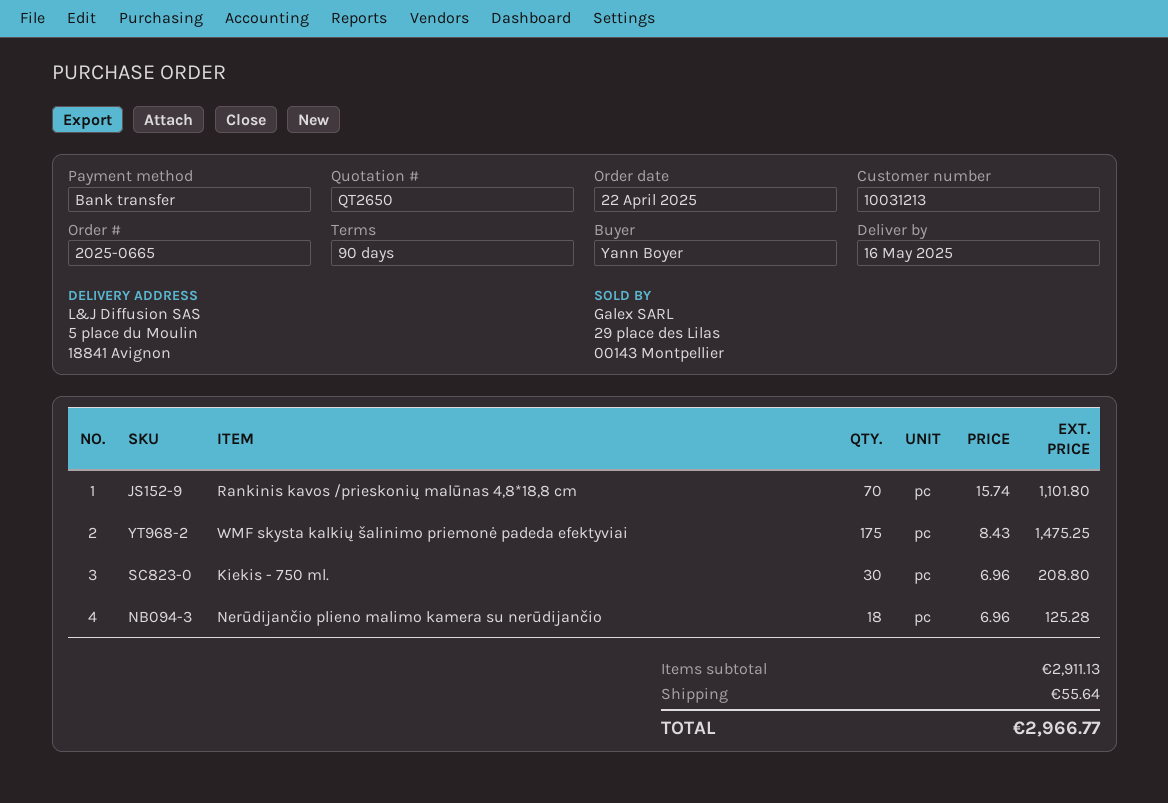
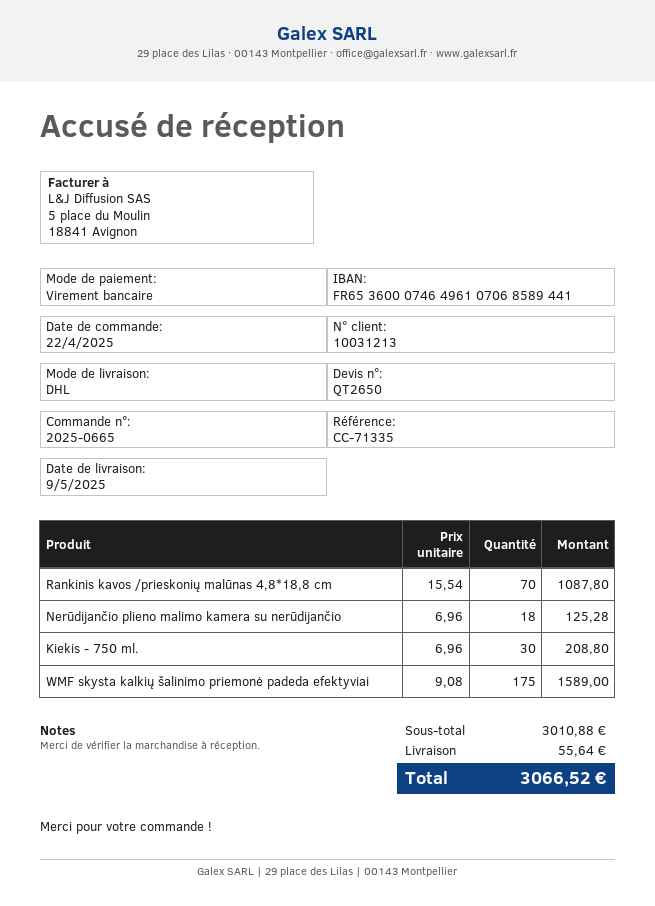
delivery date: 2025-05-16 -> 2025-05-09
Rankinis kavos /prieskonių malūnas 4,8*18,8 cm: 70 x 15.74 = 1101.80 -> 70 x 15.54 = 1087.80
WMF skysta kalkių šalinimo priemonė padeda efektyviai: 175 x 8.43 = 1475.25 -> 175 x 9.08 = 1589.00
subtotal: 2911.13 -> 3010.88
total: 2966.77 -> 3066.52

